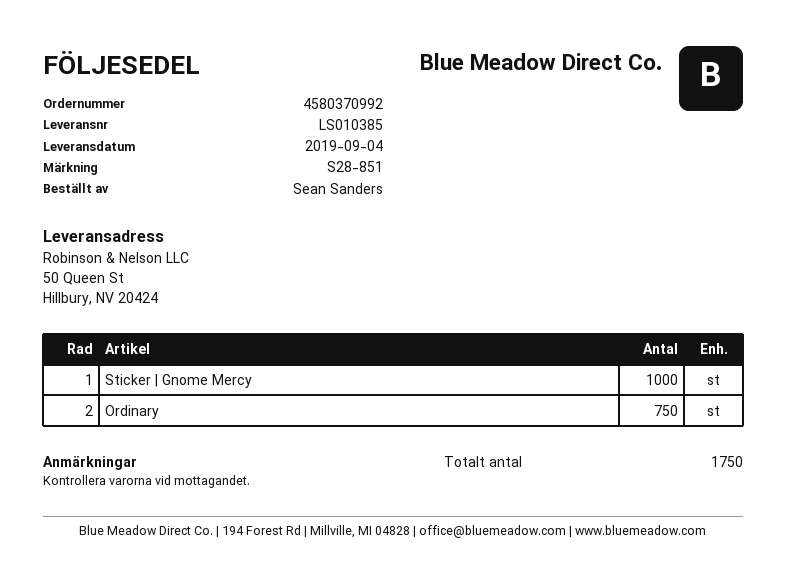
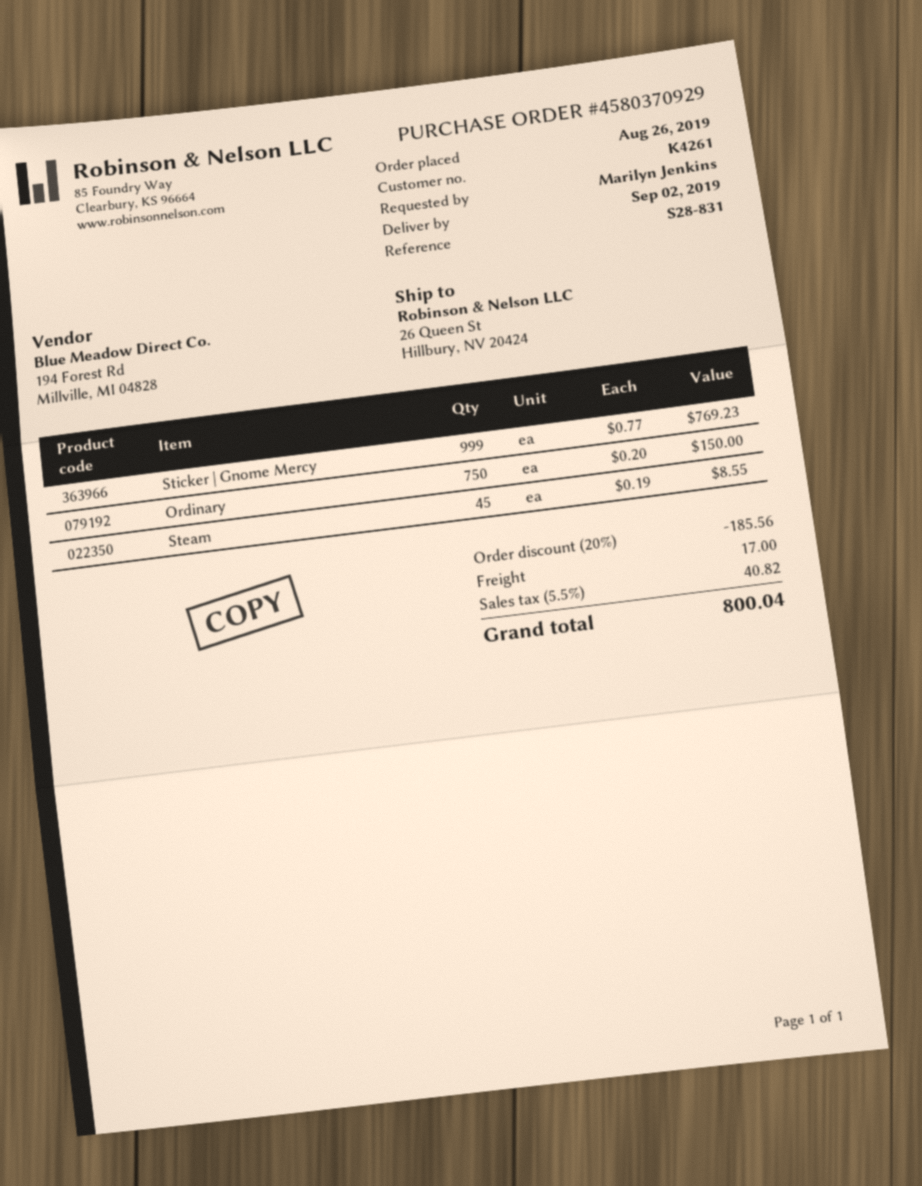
order number: 4580370992 -> 4580370929
delivery date: 2019-09-04 -> 2019-09-02
reference: S28-851 -> S28-831
ordered by: Sean Sanders -> Marilyn Jenkins
ship to: 50 Queen St, Hillbury, NV 20424 -> 26 Queen St, Hillbury, NV 20424
Sticker | Gnome Mercy: 1000 -> 999
Steam: none -> 45

